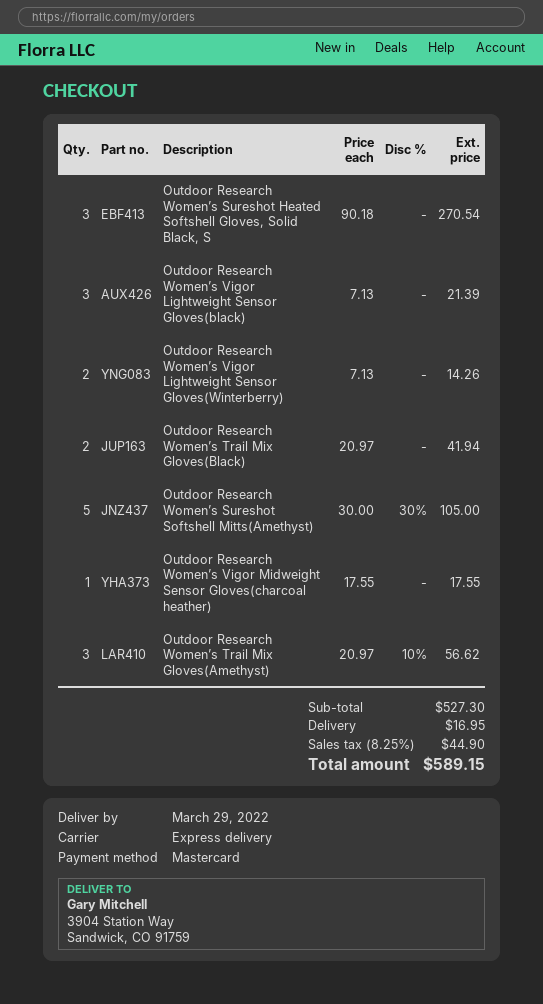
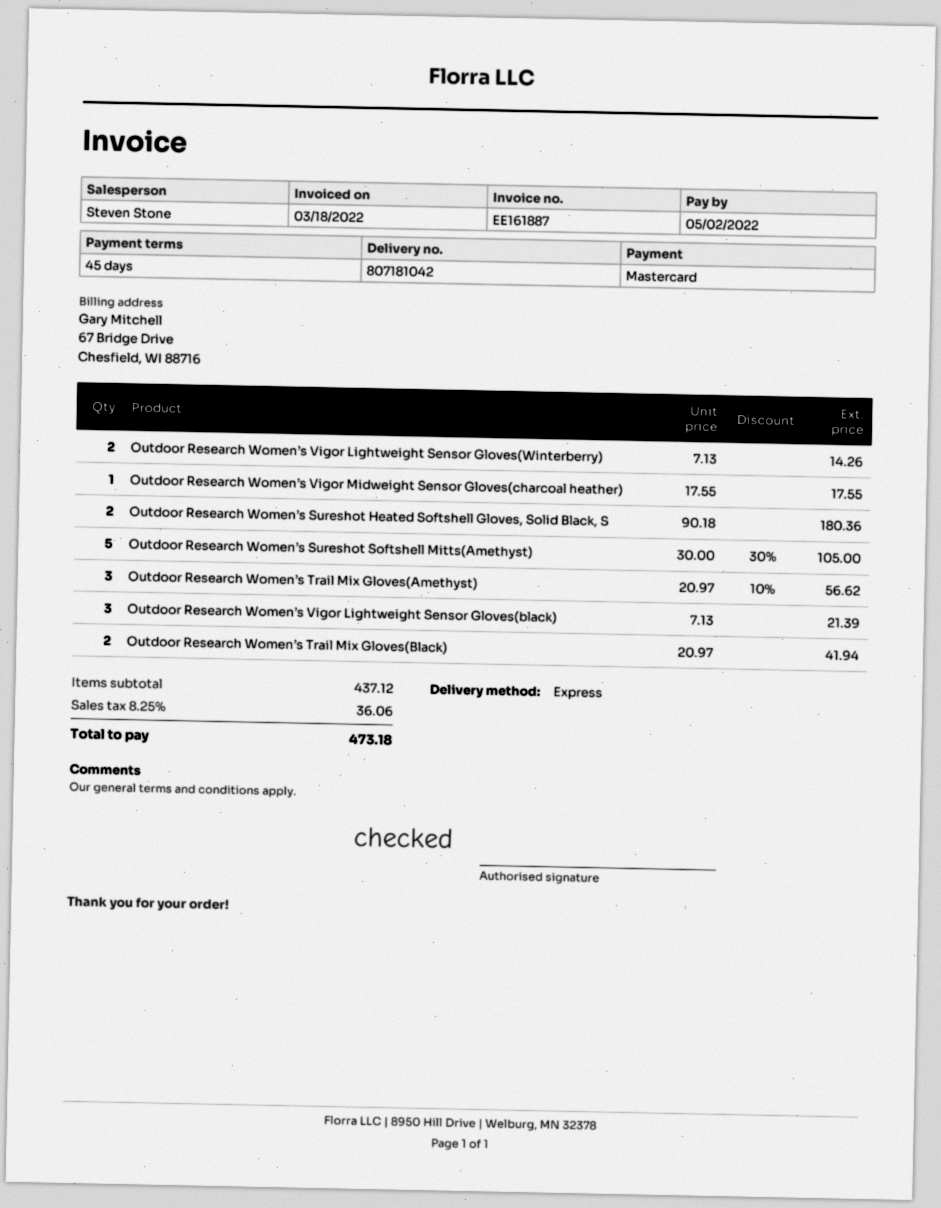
Outdoor Research Women’s Sureshot Heated Softshell Gloves, Solid Black, S: 3 x 90.18 = 270.54 -> 2 x 90.18 = 180.36
subtotal: 527.30 -> 437.12
shipping: 16.95 -> none
tax: 8.25% = 44.90 -> 8.25% = 36.06
total: 589.15 -> 473.18

